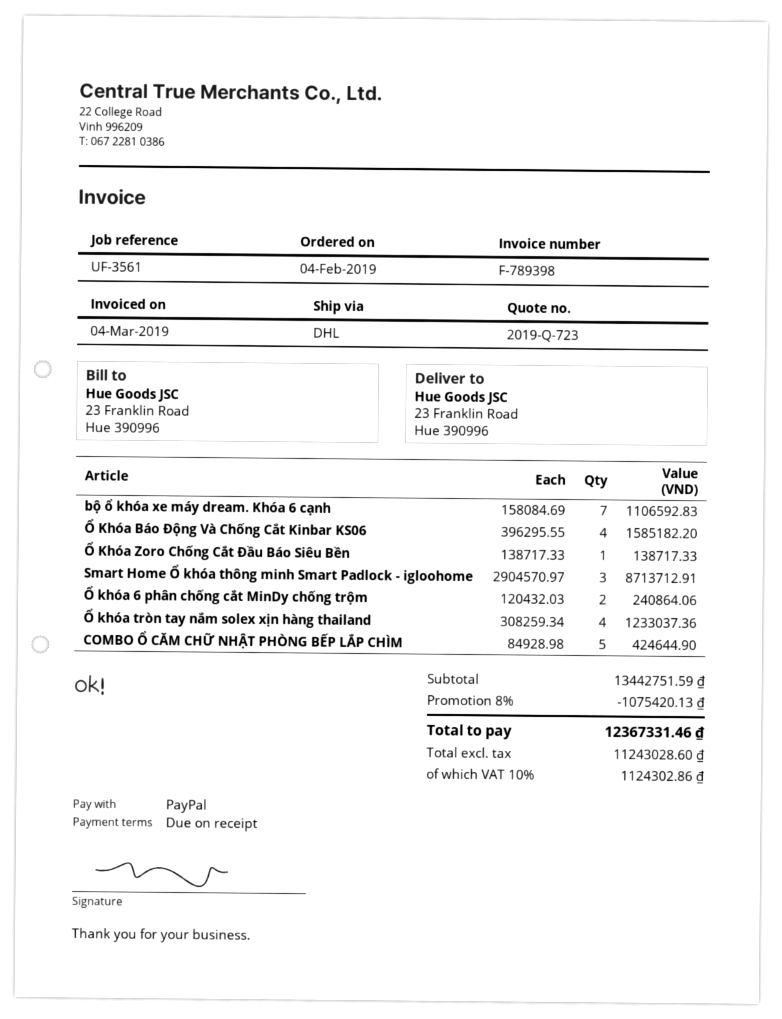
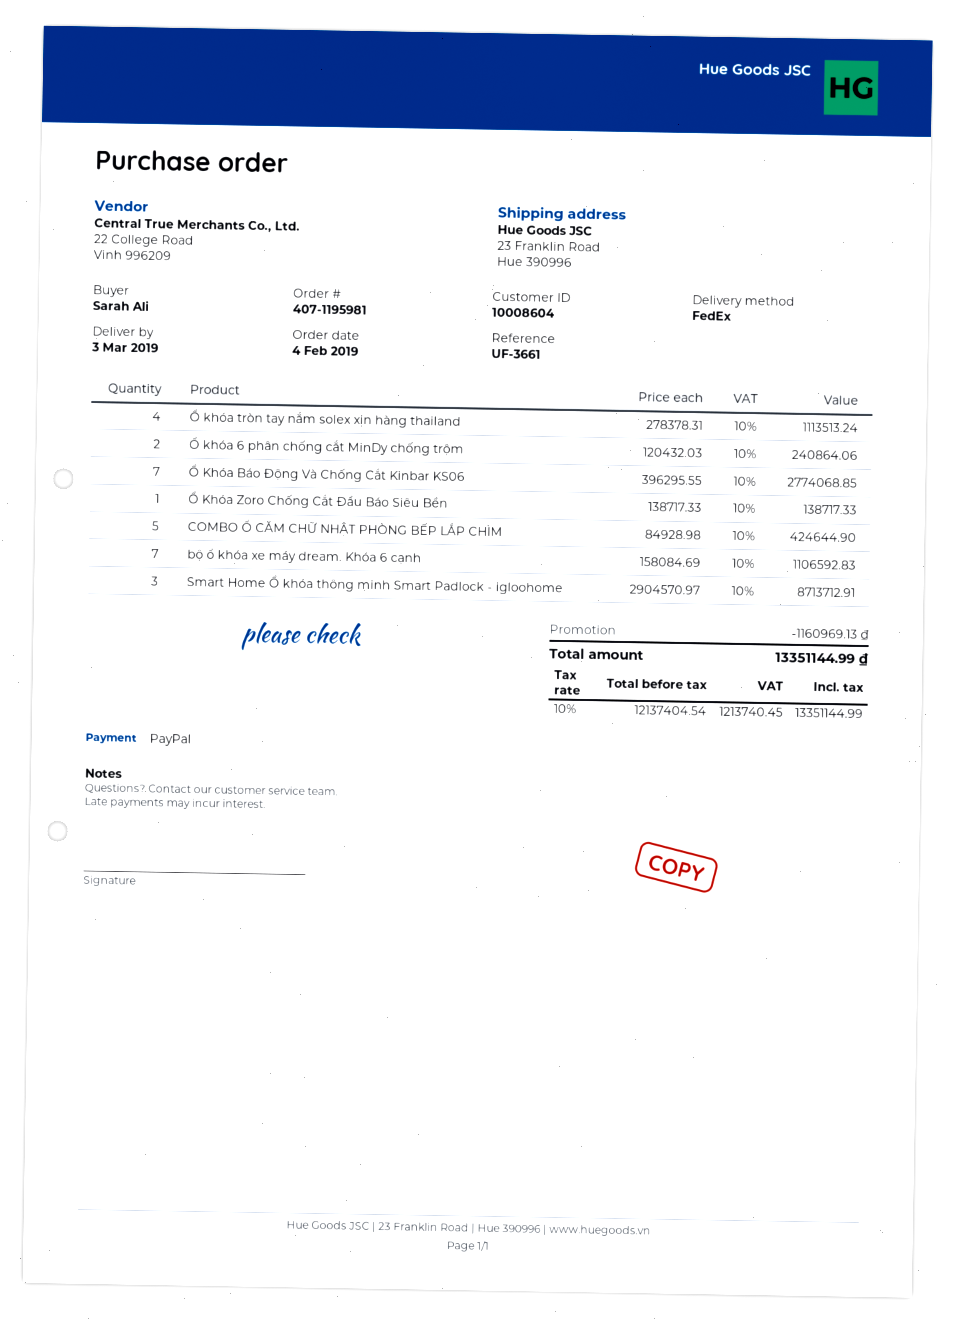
reference: UF-3561 -> UF-3661
shipping method: DHL -> FedEx
Ổ Khóa Báo Động Và Chống Cắt Kinbar KS06: 4 x 396295.55 = 1585182.20 -> 7 x 396295.55 = 2774068.85
Ổ khóa tròn tay nắm solex xịn hàng thailand: 4 x 308259.34 = 1233037.36 -> 4 x 278378.31 = 1113513.24
discount: 1075420.13 -> 1160969.13
net: 11243028.60 -> 12137404.54
tax: 10% = 1124302.86 -> 10% = 1213740.45
total: 12367331.46 -> 13351144.99

